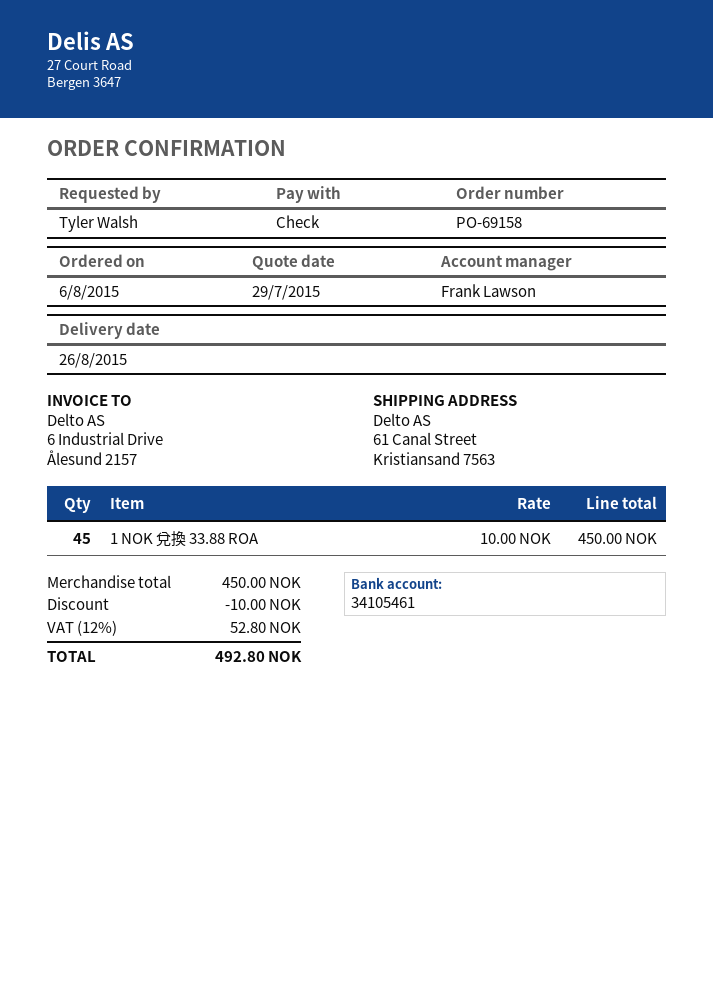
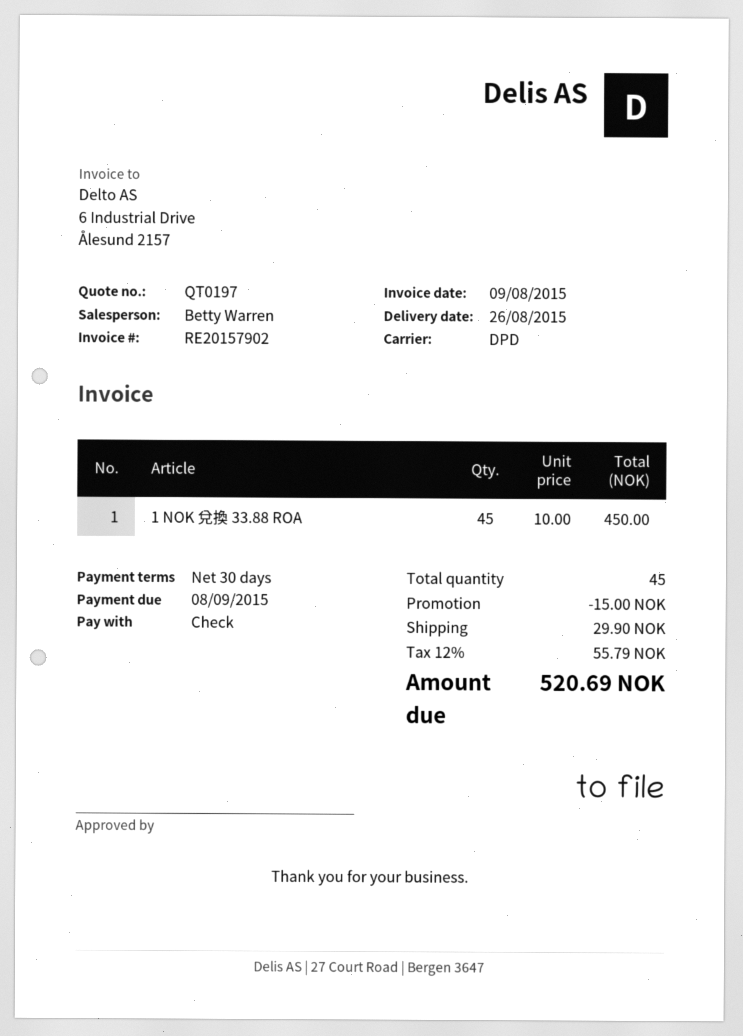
sales rep: Frank Lawson -> Betty Warren
discount: 10.00 -> 15.00
shipping: none -> 29.90
tax: 12% = 52.80 -> 12% = 55.79
total: 492.80 -> 520.69

